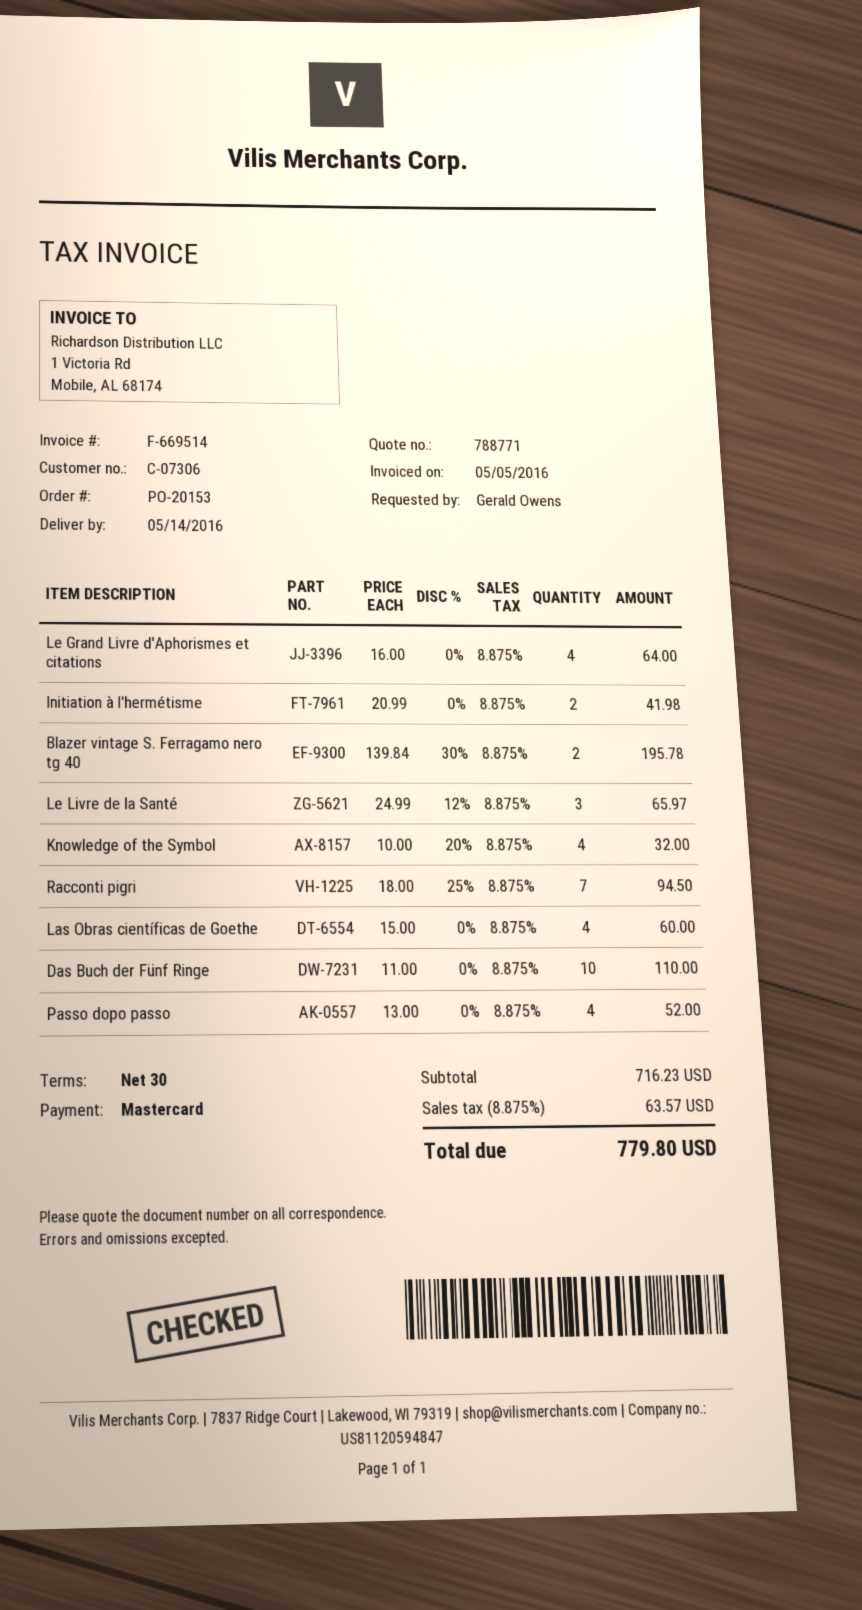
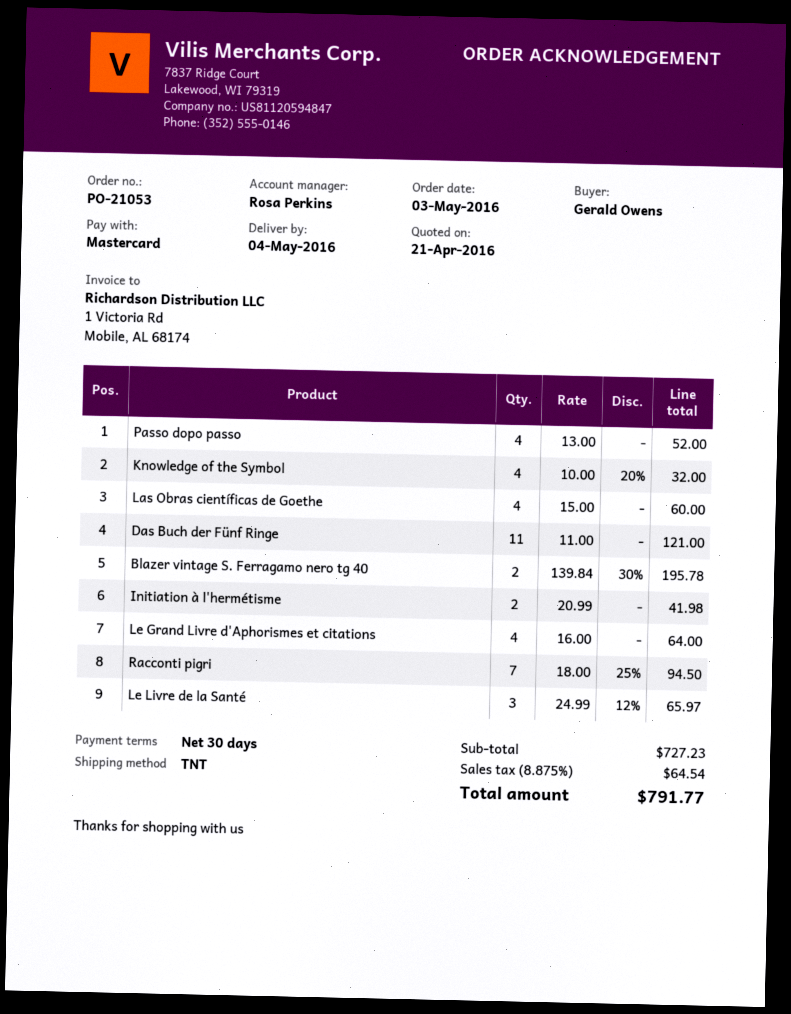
order number: PO-20153 -> PO-21053
delivery date: 2016-05-14 -> 2016-05-04
Das Buch der Fünf Ringe: 10 x 11.00 = 110.00 -> 11 x 11.00 = 121.00
subtotal: 716.23 -> 727.23
tax: 8.875% = 63.57 -> 8.875% = 64.54
total: 779.80 -> 791.77

